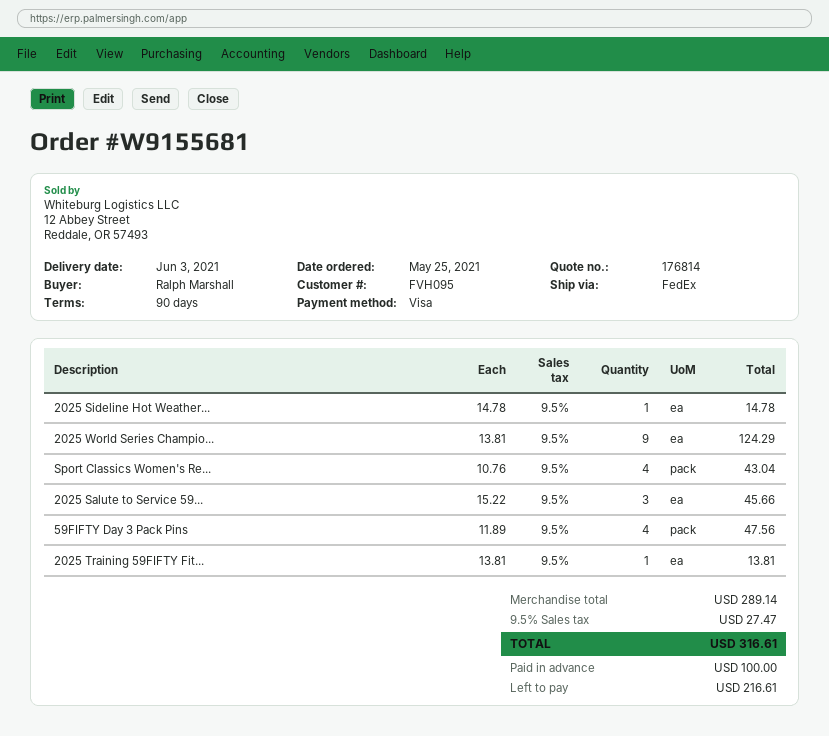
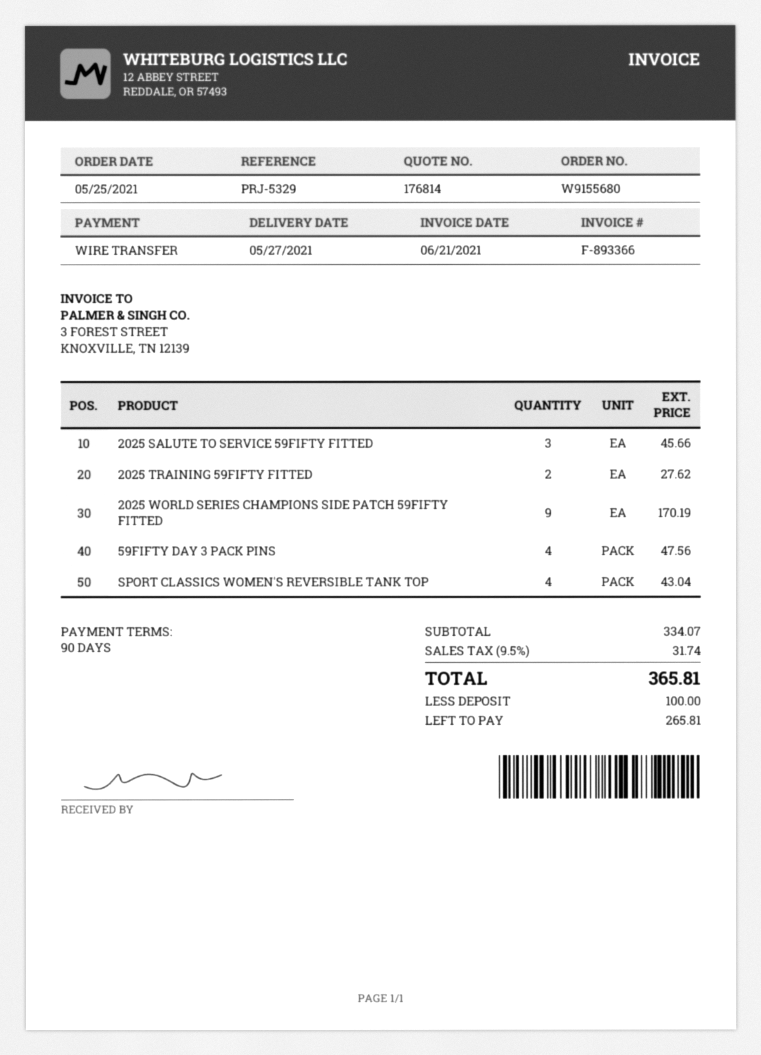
order number: W9155681 -> W9155680
delivery date: 2021-06-03 -> 2021-05-27
payment method: Visa -> bank transfer
2025 Sideline Hot Weather...: 1 for 14.78 -> none
2025 World Series Champio...: 9 for 124.29 -> 9 for 170.19
2025 Training 59FIFTY Fit...: 1 for 13.81 -> 2 for 27.62
subtotal: 289.14 -> 334.07
tax: 9.5% = 27.47 -> 9.5% = 31.74
total: 316.61 -> 365.81
balance: 216.61 -> 265.81

